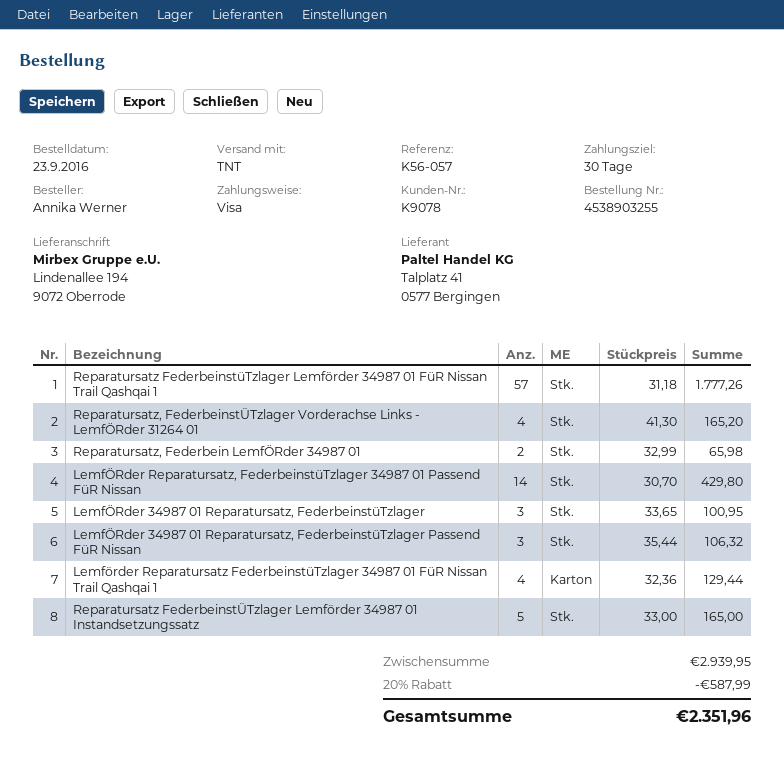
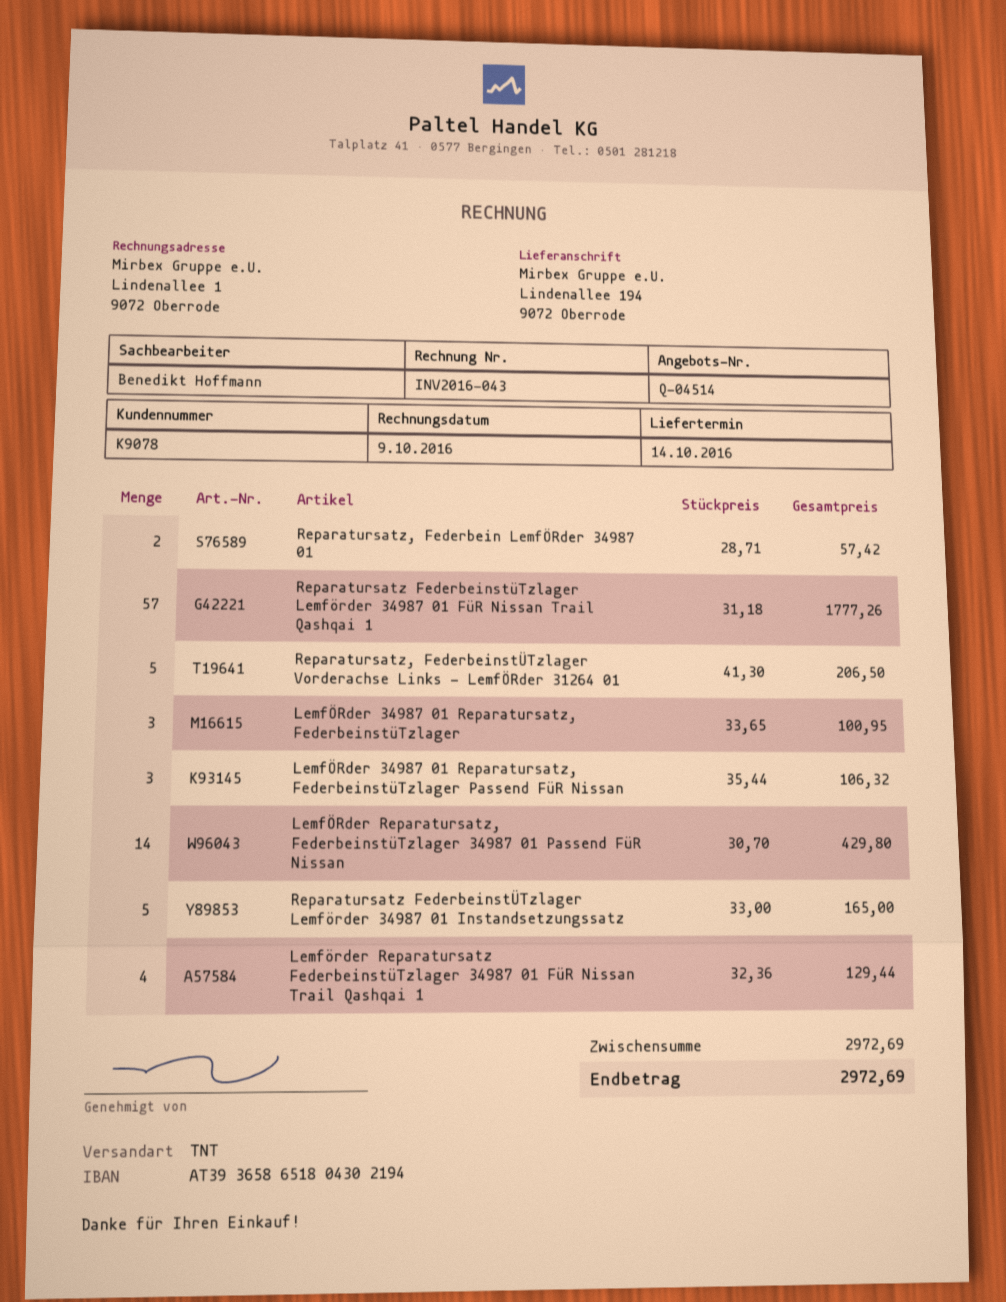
Reparatursatz, FederbeinstÜTzlager Vorderachse Links - LemfÖRder 31264 01: 4 x 41.30 = 165.20 -> 5 x 41.30 = 206.50
Reparatursatz, Federbein LemfÖRder 34987 01: 2 x 32.99 = 65.98 -> 2 x 28.71 = 57.42
subtotal: 2939.95 -> 2972.69
discount: 20% = 587.99 -> none
total: 2351.96 -> 2972.69

